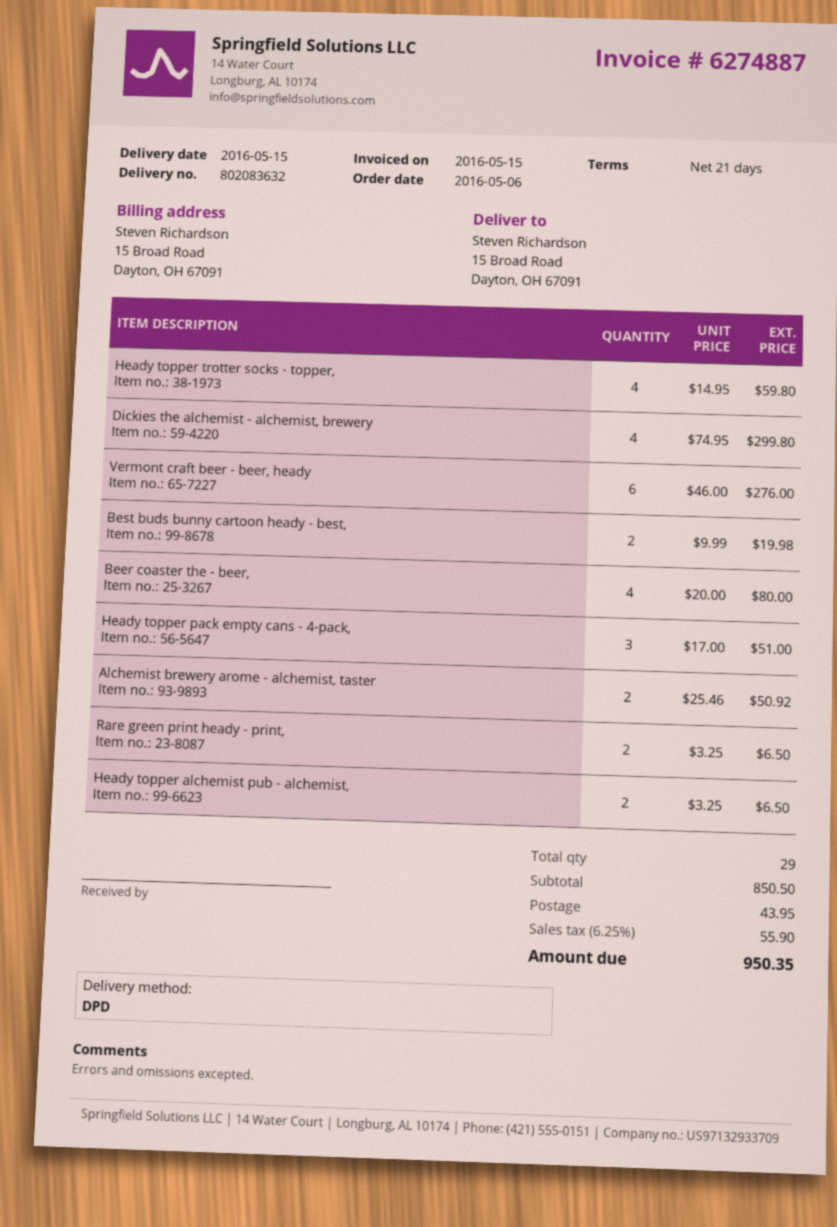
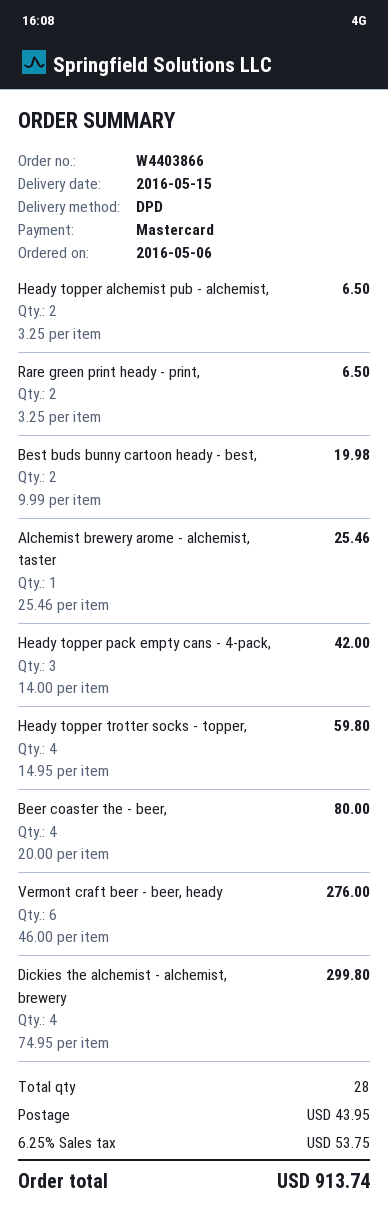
Heady topper pack empty cans - 4-pack,: 3 x 17.00 = 51.00 -> 3 x 14.00 = 42.00
Alchemist brewery arome - alchemist, taster: 2 x 25.46 = 50.92 -> 1 x 25.46 = 25.46
total quantity: 29 -> 28
tax: 6.25% = 55.90 -> 6.25% = 53.75
total: 950.35 -> 913.74

